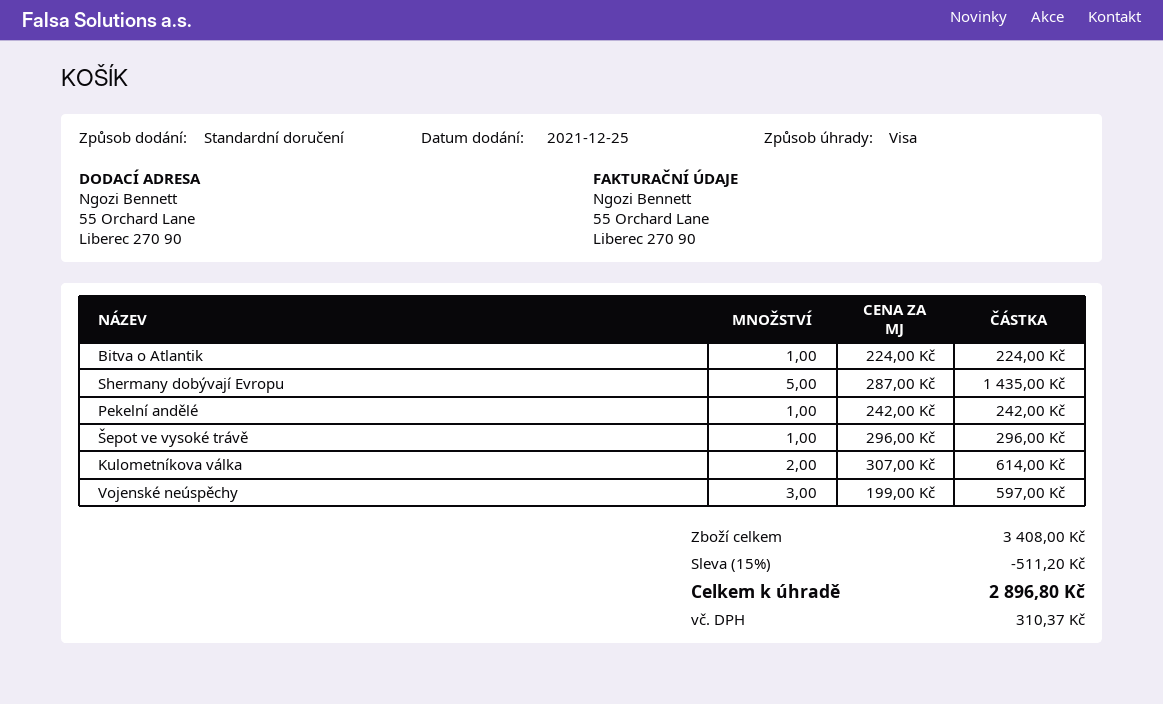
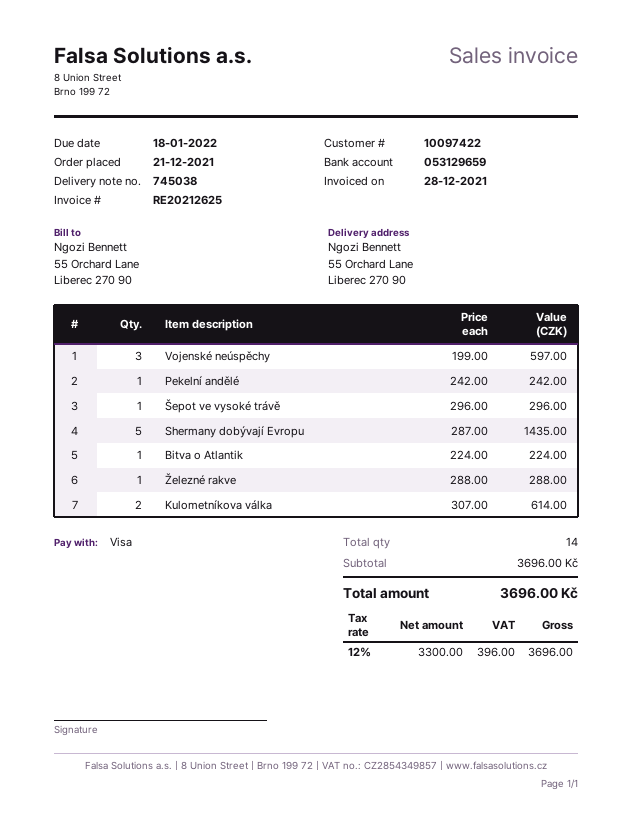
Železné rakve: none -> 1 x 288.00 = 288.00
subtotal: 3408.00 -> 3696.00
discount: 15% = 511.20 -> none
tax: 310.37 -> 396.00
total: 2896.80 -> 3696.00

